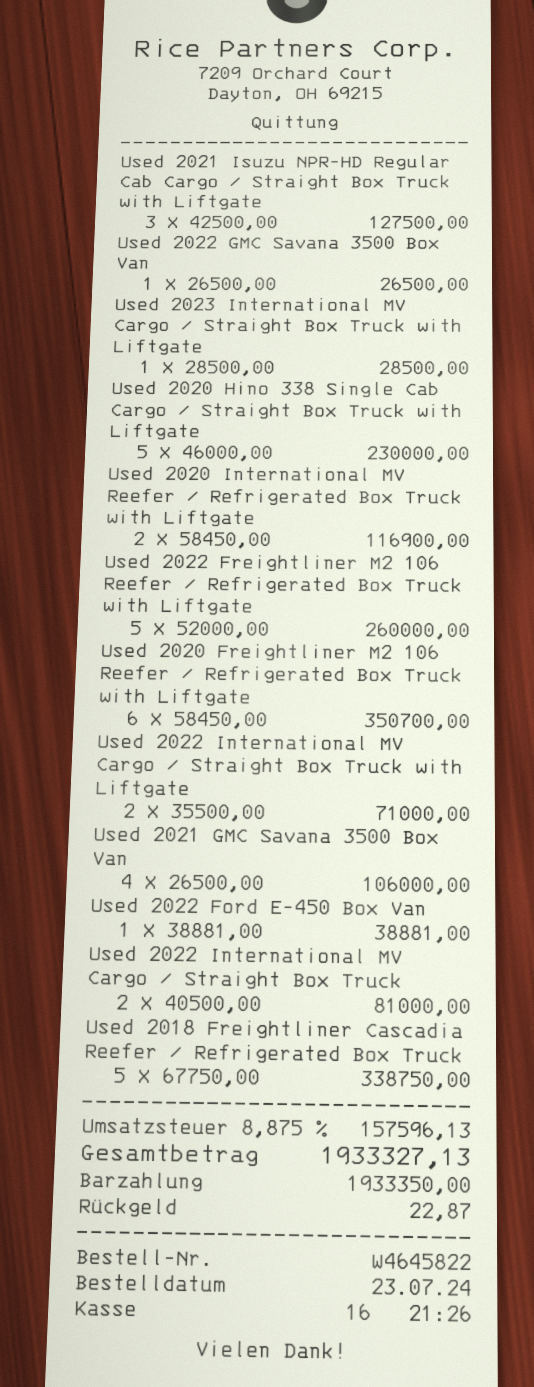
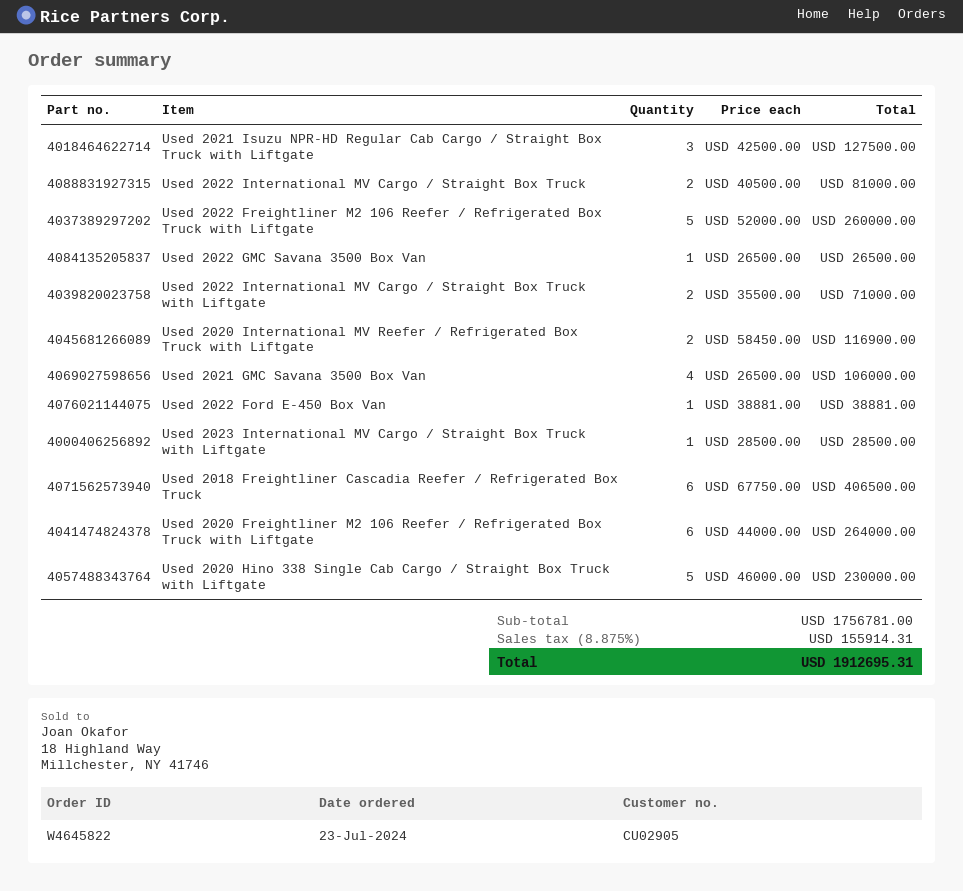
Used 2020 Freightliner M2 106 Reefer / Refrigerated Box Truck with Liftgate: 6 x 58450.00 = 350700.00 -> 6 x 44000.00 = 264000.00
Used 2018 Freightliner Cascadia Reefer / Refrigerated Box Truck: 5 x 67750.00 = 338750.00 -> 6 x 67750.00 = 406500.00
tax: 8.875% = 157596.13 -> 8.875% = 155914.31
total: 1933327.13 -> 1912695.31

